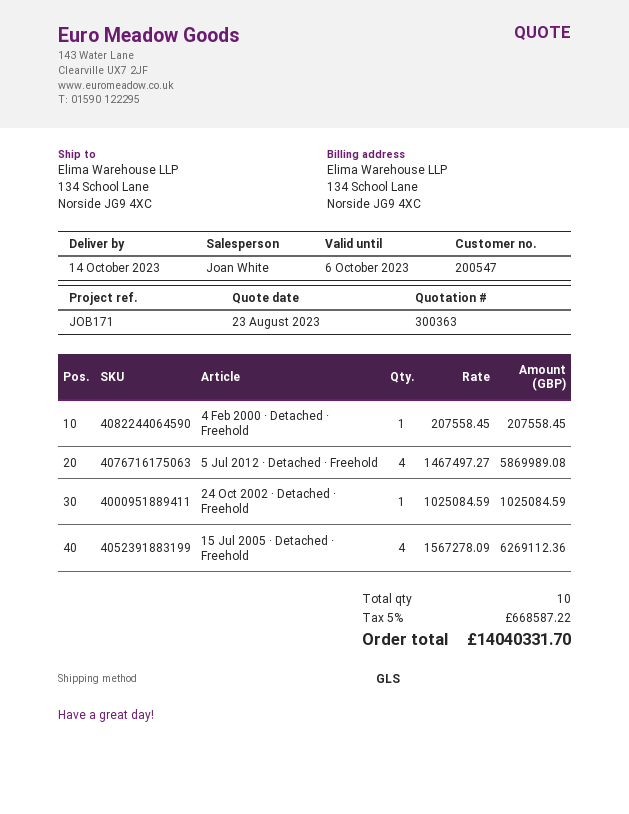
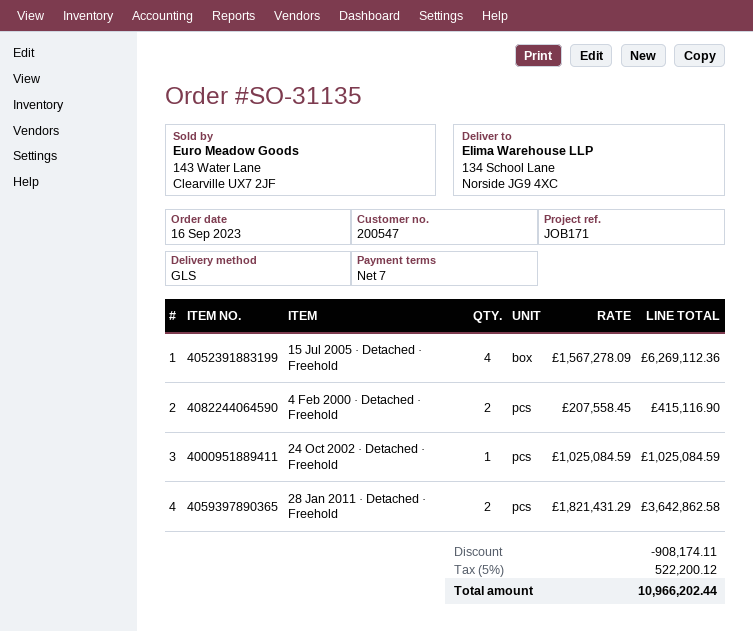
4 Feb 2000 · Detached · Freehold: 1 x 207558.45 = 207558.45 -> 2 x 207558.45 = 415116.90
5 Jul 2012 · Detached · Freehold: 4 x 1467497.27 = 5869989.08 -> none
28 Jan 2011 · Detached · Freehold: none -> 2 x 1821431.29 = 3642862.58
discount: none -> 908174.11
tax: 5% = 668587.22 -> 5% = 522200.12
total: 14040331.70 -> 10966202.44

